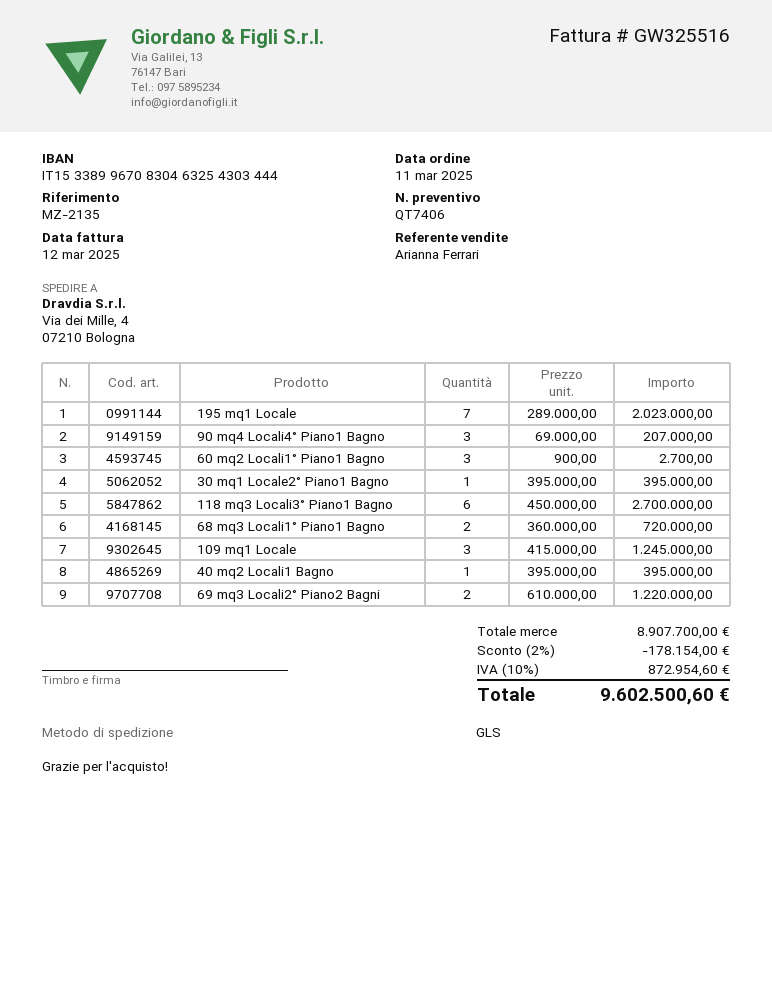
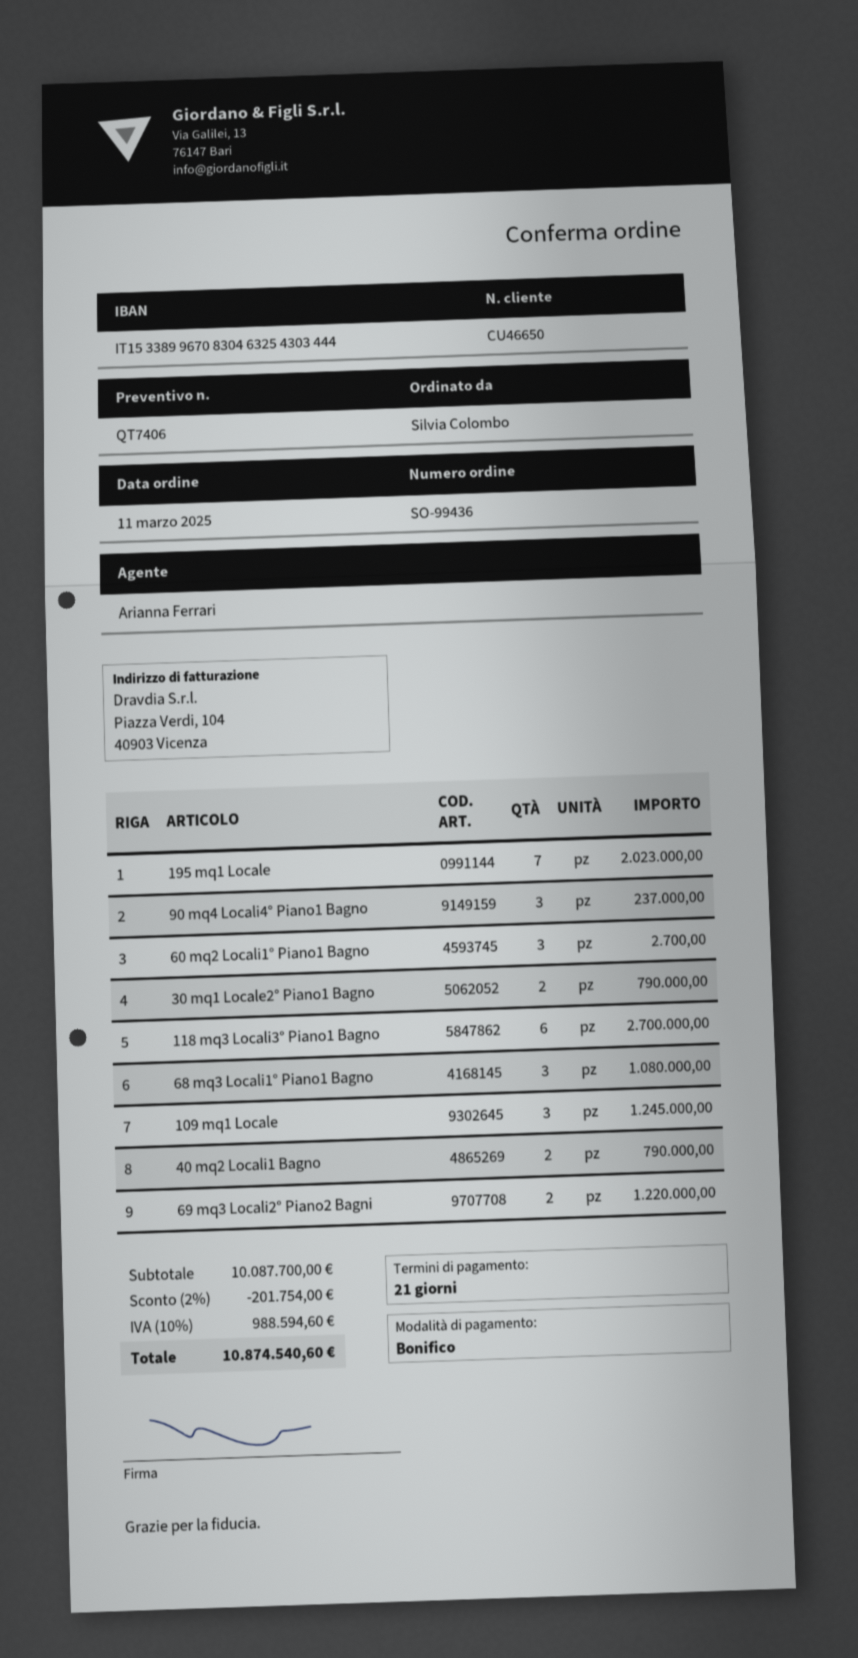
90 mq4 Locali4° Piano1 Bagno: 3 for 207000.00 -> 3 for 237000.00
30 mq1 Locale2° Piano1 Bagno: 1 for 395000.00 -> 2 for 790000.00
68 mq3 Locali1° Piano1 Bagno: 2 for 720000.00 -> 3 for 1080000.00
40 mq2 Locali1 Bagno: 1 for 395000.00 -> 2 for 790000.00
subtotal: 8907700.00 -> 10087700.00
discount: 2% = 178154.00 -> 2% = 201754.00
tax: 10% = 872954.60 -> 10% = 988594.60
total: 9602500.60 -> 10874540.60

